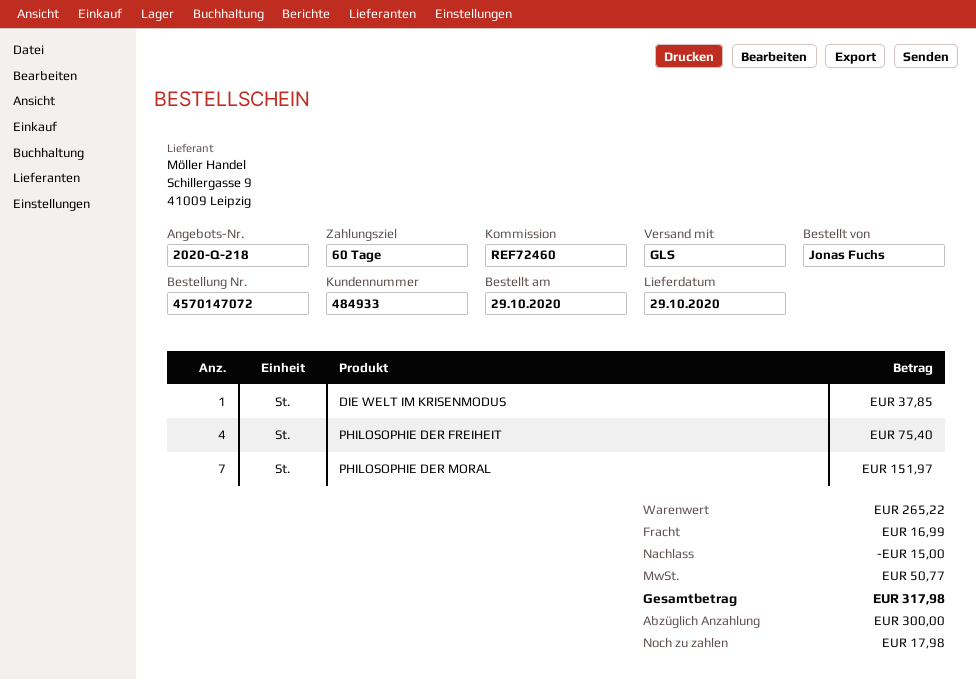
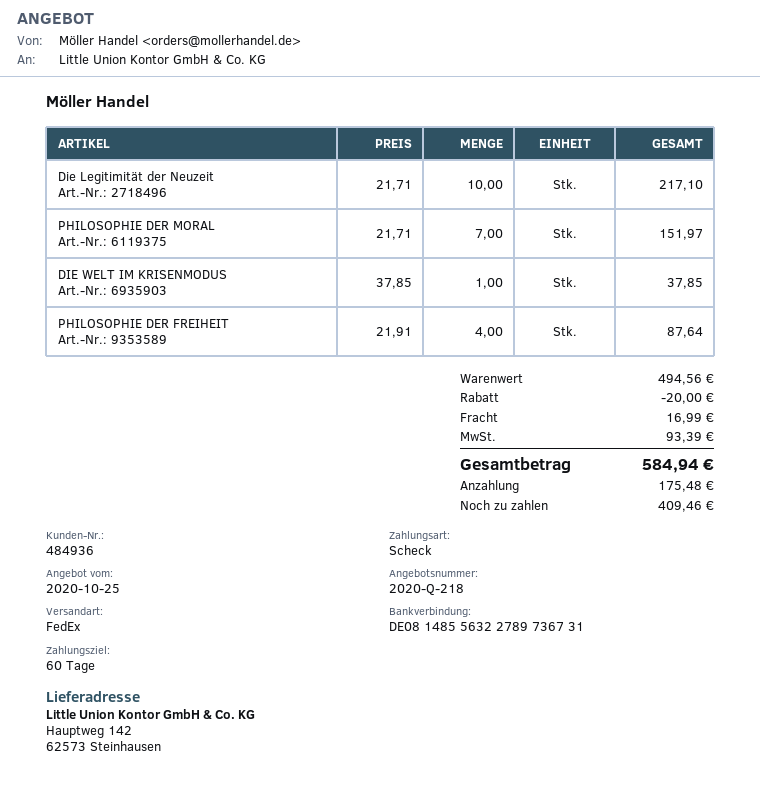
customer number: 484933 -> 484936
shipping method: GLS -> FedEx
PHILOSOPHIE DER FREIHEIT: 4 for 75.40 -> 4 for 87.64
Die Legitimität der Neuzeit: none -> 10 for 217.10
subtotal: 265.22 -> 494.56
discount: 15.00 -> 20.00
tax: 50.77 -> 93.39
total: 317.98 -> 584.94
deposit: 300.00 -> 175.48
balance: 17.98 -> 409.46

